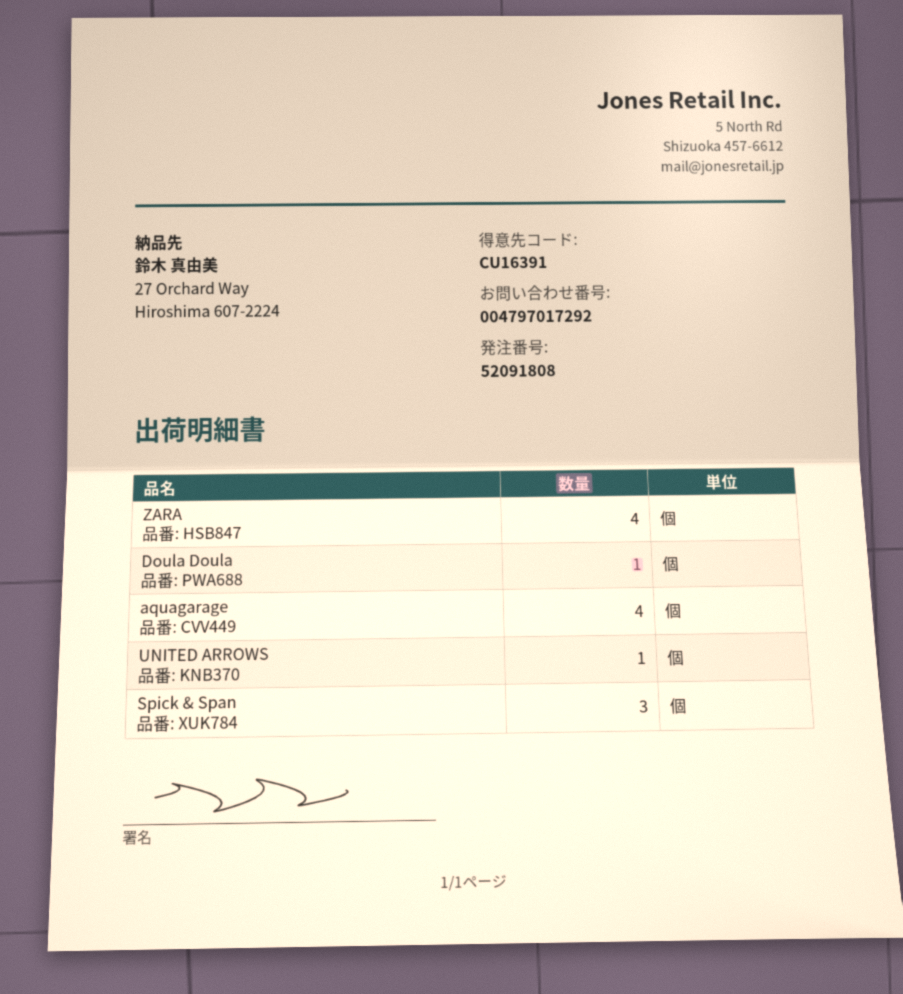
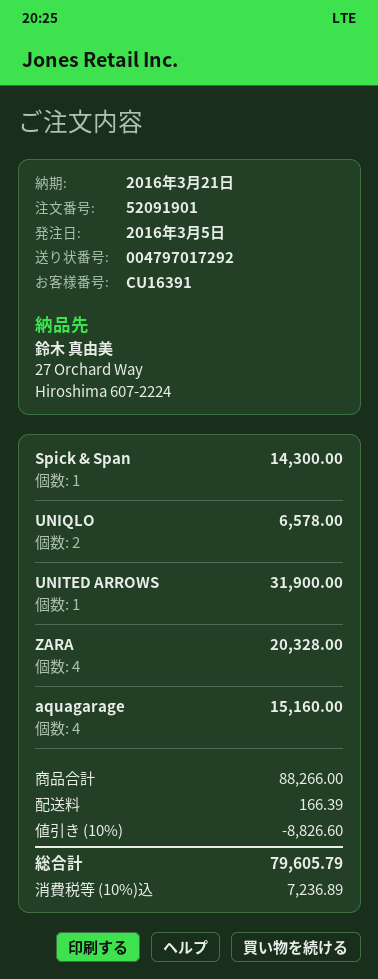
order number: 52091808 -> 52091901
Doula Doula: 1 -> none
Spick & Span: 3 -> 1
UNIQLO: none -> 2

